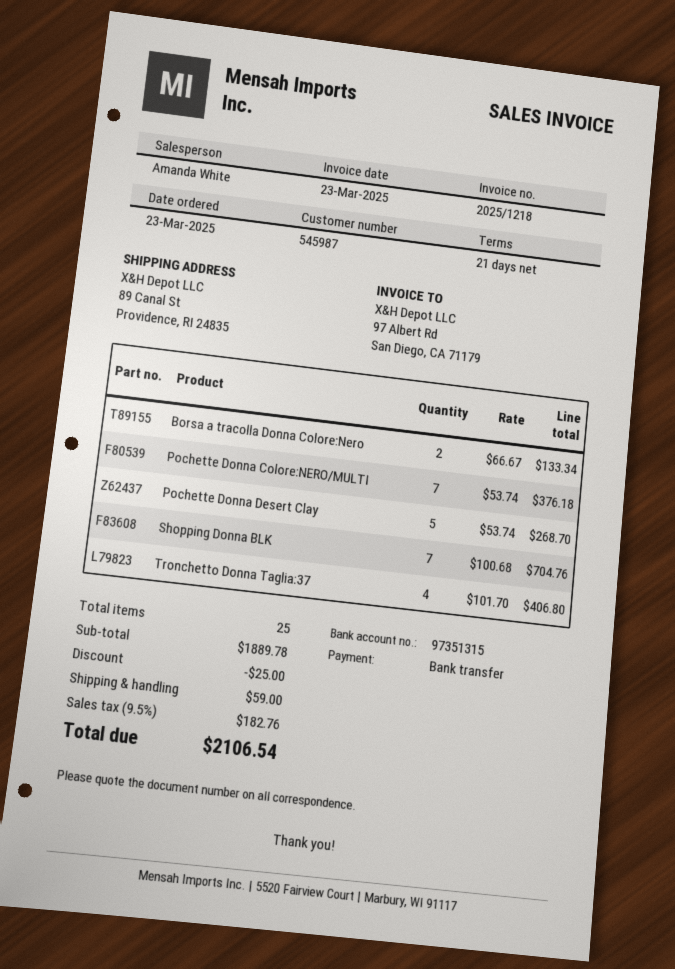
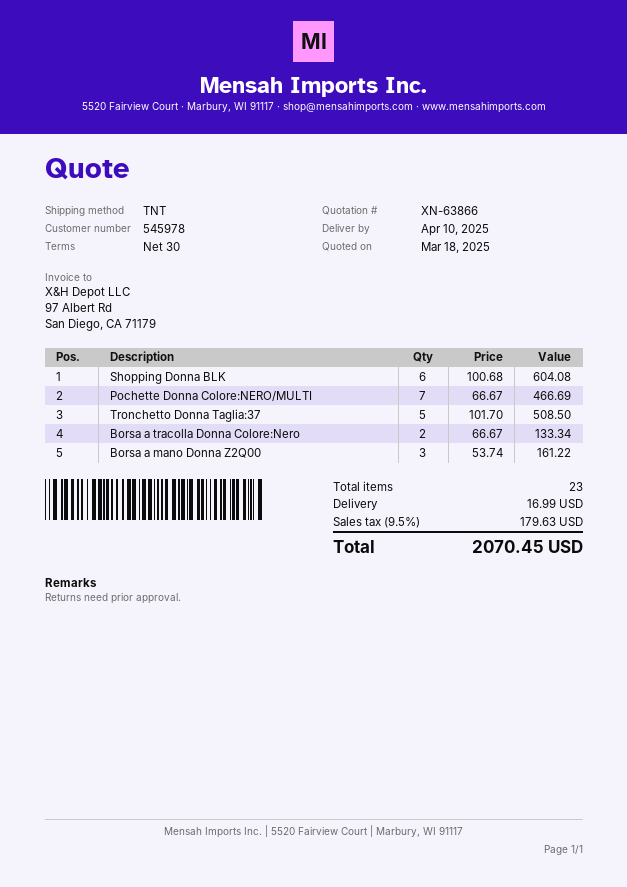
payment terms: 21 days -> 30 days
customer number: 545987 -> 545978
Pochette Donna Colore:NERO/MULTI: 7 x 53.74 = 376.18 -> 7 x 66.67 = 466.69
Pochette Donna Desert Clay: 5 x 53.74 = 268.70 -> none
Shopping Donna BLK: 7 x 100.68 = 704.76 -> 6 x 100.68 = 604.08
Tronchetto Donna Taglia:37: 4 x 101.70 = 406.80 -> 5 x 101.70 = 508.50
Borsa a mano Donna Z2Q00: none -> 3 x 53.74 = 161.22
total quantity: 25 -> 23
discount: 25.00 -> none
shipping: 59.00 -> 16.99
tax: 9.5% = 182.76 -> 9.5% = 179.63
total: 2106.54 -> 2070.45

